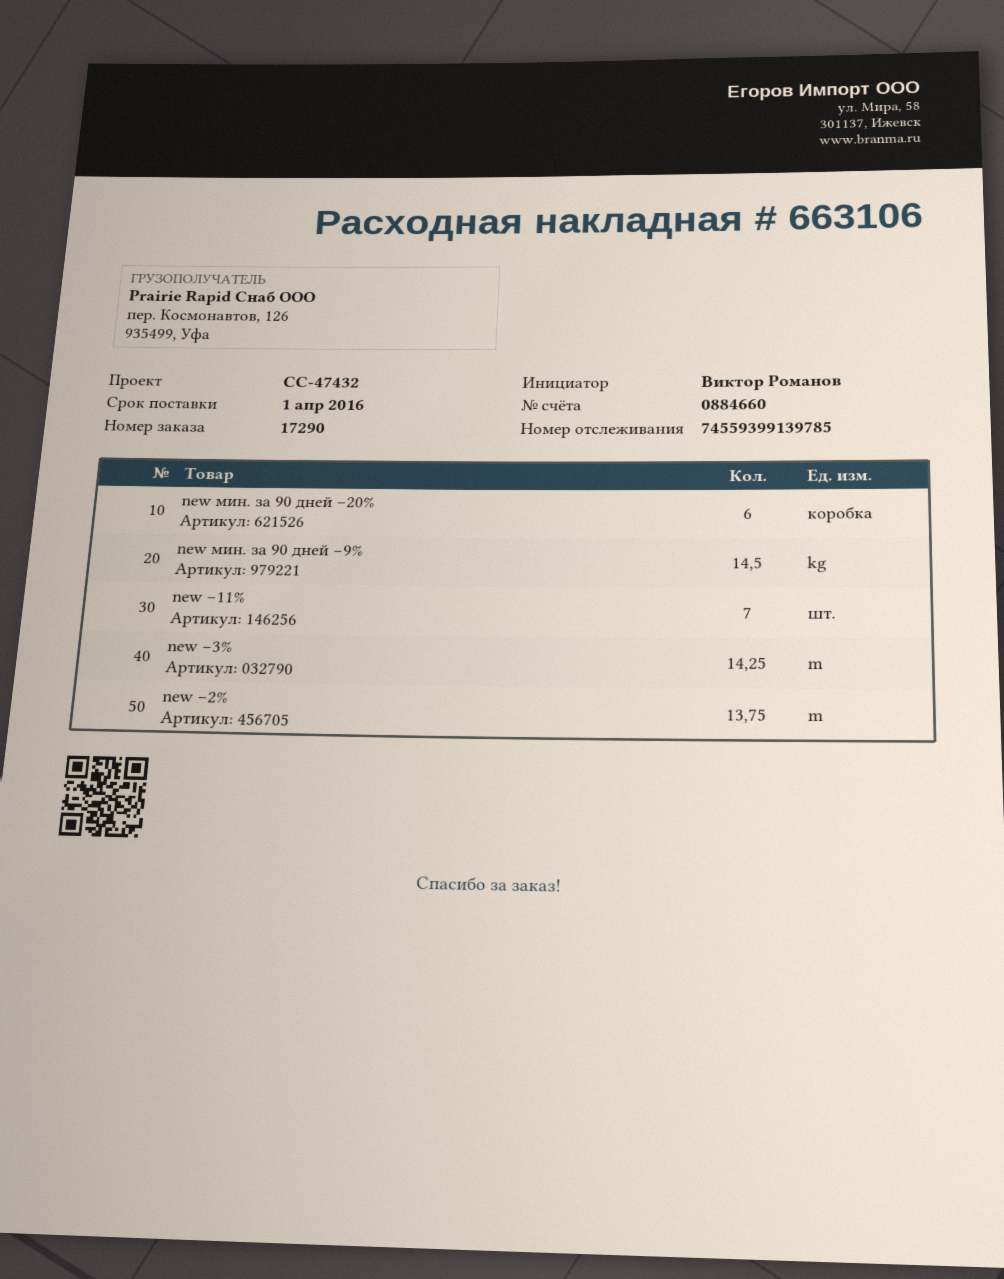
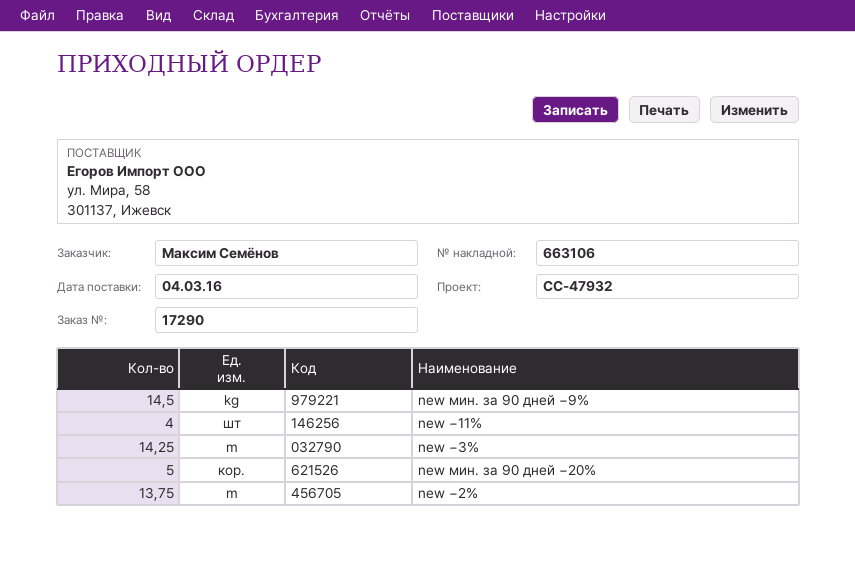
delivery date: 2016-04-01 -> 2016-03-04
reference: CC-47432 -> CC-47932
ordered by: Виктор Романов -> Максим Семёнов
new мин. за 90 дней −20%: 6 -> 5
new −11%: 7 -> 4

